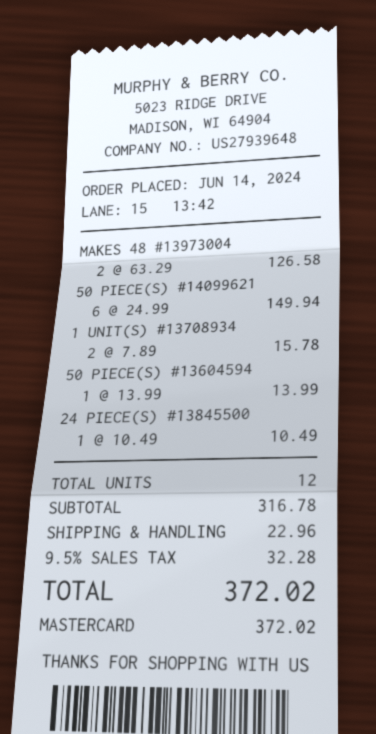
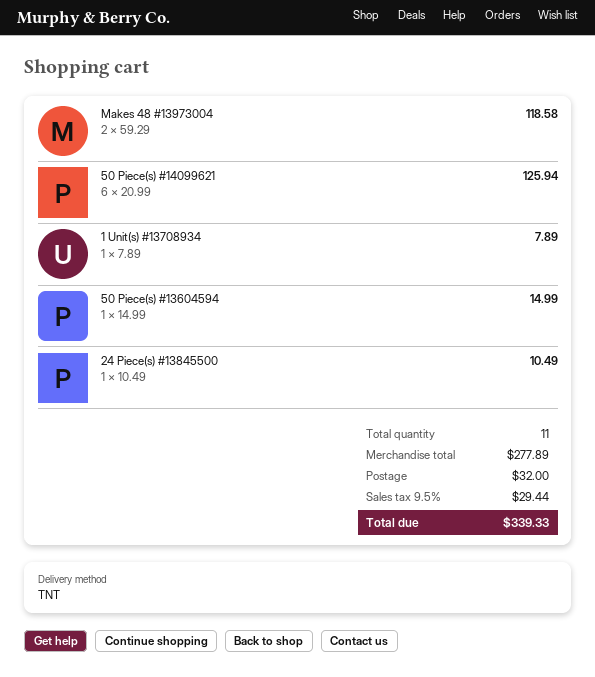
MAKES 48 #13973004: 2 x 63.29 = 126.58 -> 2 x 59.29 = 118.58
50 PIECE(S) #14099621: 6 x 24.99 = 149.94 -> 6 x 20.99 = 125.94
1 UNIT(S) #13708934: 2 x 7.89 = 15.78 -> 1 x 7.89 = 7.89
50 PIECE(S) #13604594: 1 x 13.99 = 13.99 -> 1 x 14.99 = 14.99
total quantity: 12 -> 11
subtotal: 316.78 -> 277.89
shipping: 22.96 -> 32.00
tax: 9.5% = 32.28 -> 9.5% = 29.44
total: 372.02 -> 339.33

